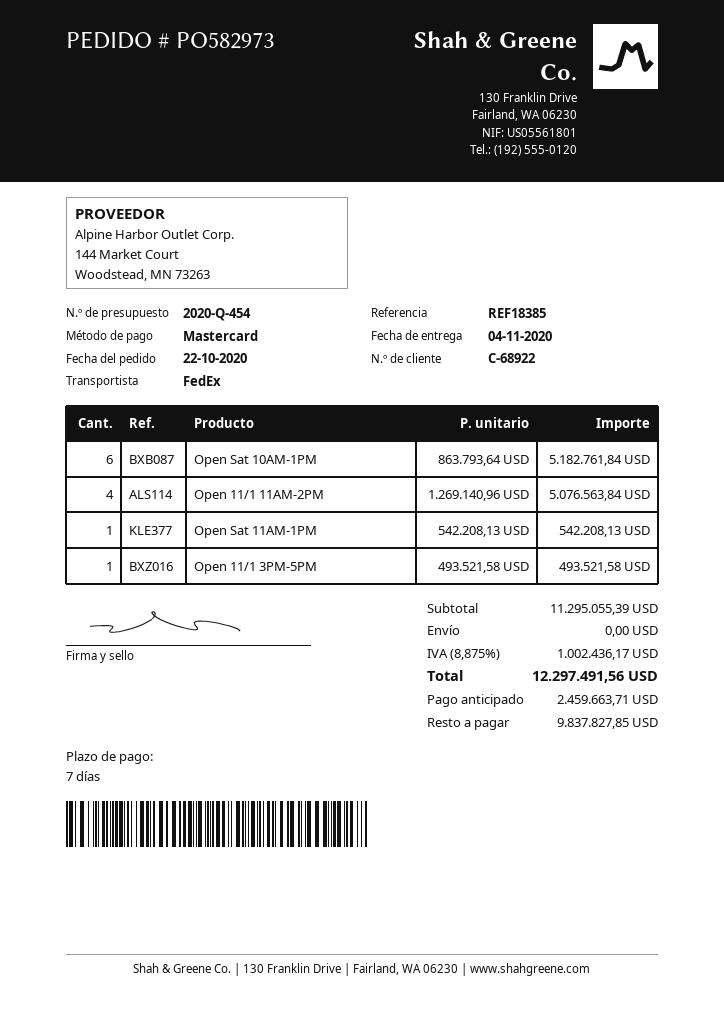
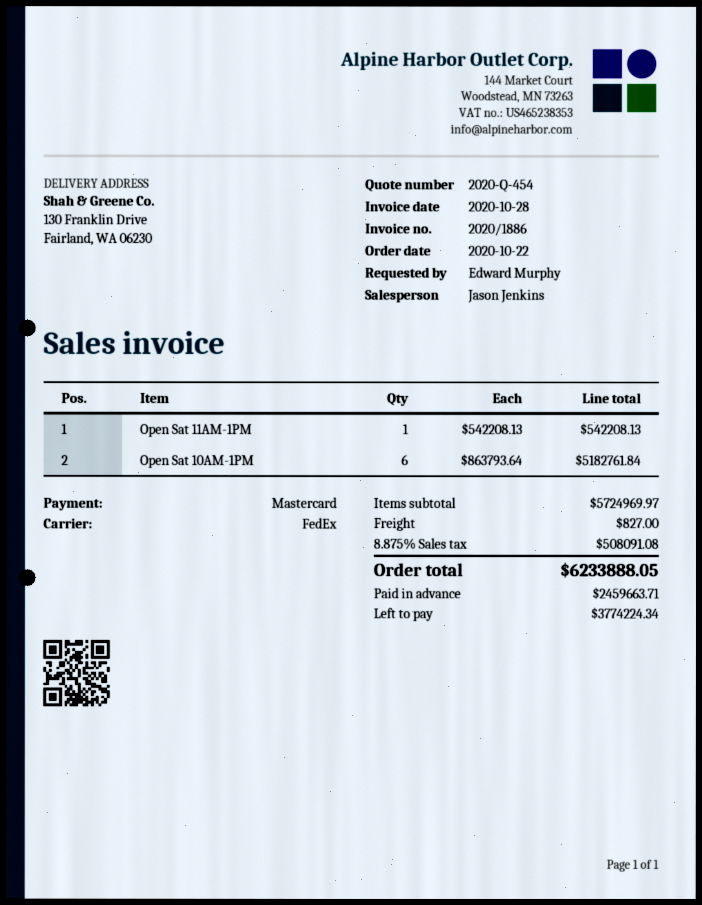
Open 11/1 11AM-2PM: 4 x 1269140.96 = 5076563.84 -> none
Open 11/1 3PM-5PM: 1 x 493521.58 = 493521.58 -> none
subtotal: 11295055.39 -> 5724969.97
shipping: 0.00 -> 827.00
tax: 8.875% = 1002436.17 -> 8.875% = 508091.08
total: 12297491.56 -> 6233888.05
balance: 9837827.85 -> 3774224.34

